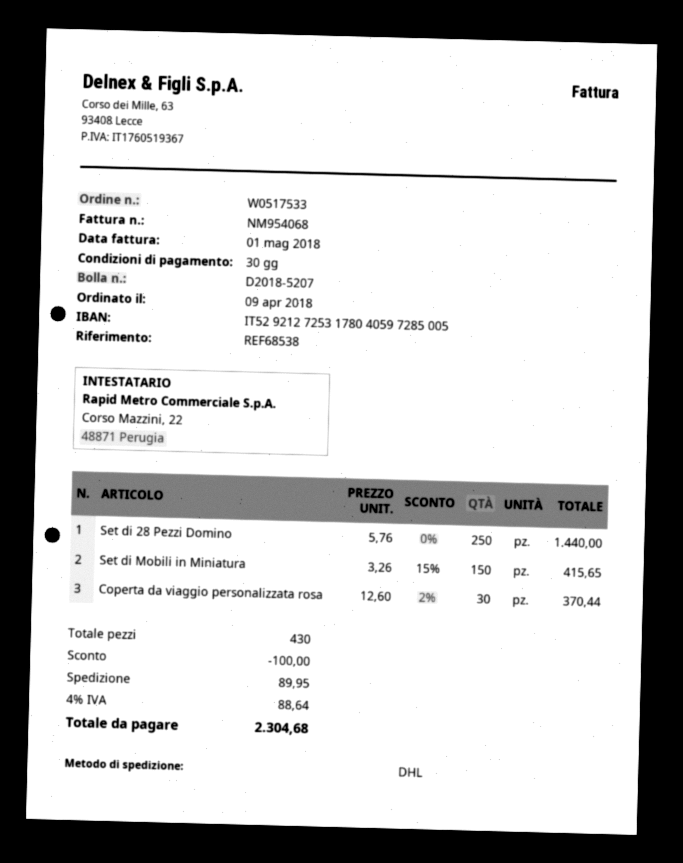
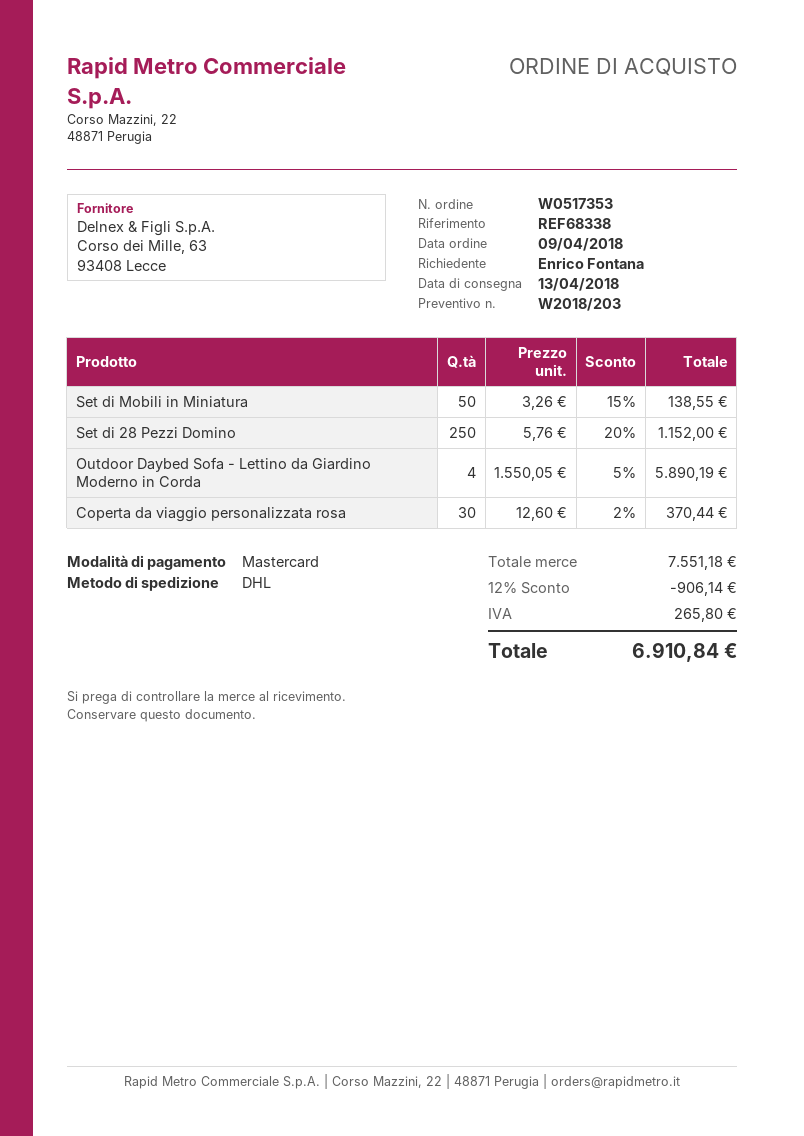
order number: W0517533 -> W0517353
reference: REF68538 -> REF68338
Set di 28 Pezzi Domino: 250 x 5.76 = 1440.00 -> 250 x 5.76 - 20% = 1152.00
Set di Mobili in Miniatura: 150 x 3.26 - 15% = 415.65 -> 50 x 3.26 - 15% = 138.55
Outdoor Daybed Sofa - Lettino da Giardino Moderno in Corda: none -> 4 x 1550.05 - 5% = 5890.19
discount: 100.00 -> 906.14
shipping: 89.95 -> none
tax: 88.64 -> 265.80
total: 2304.68 -> 6910.84

